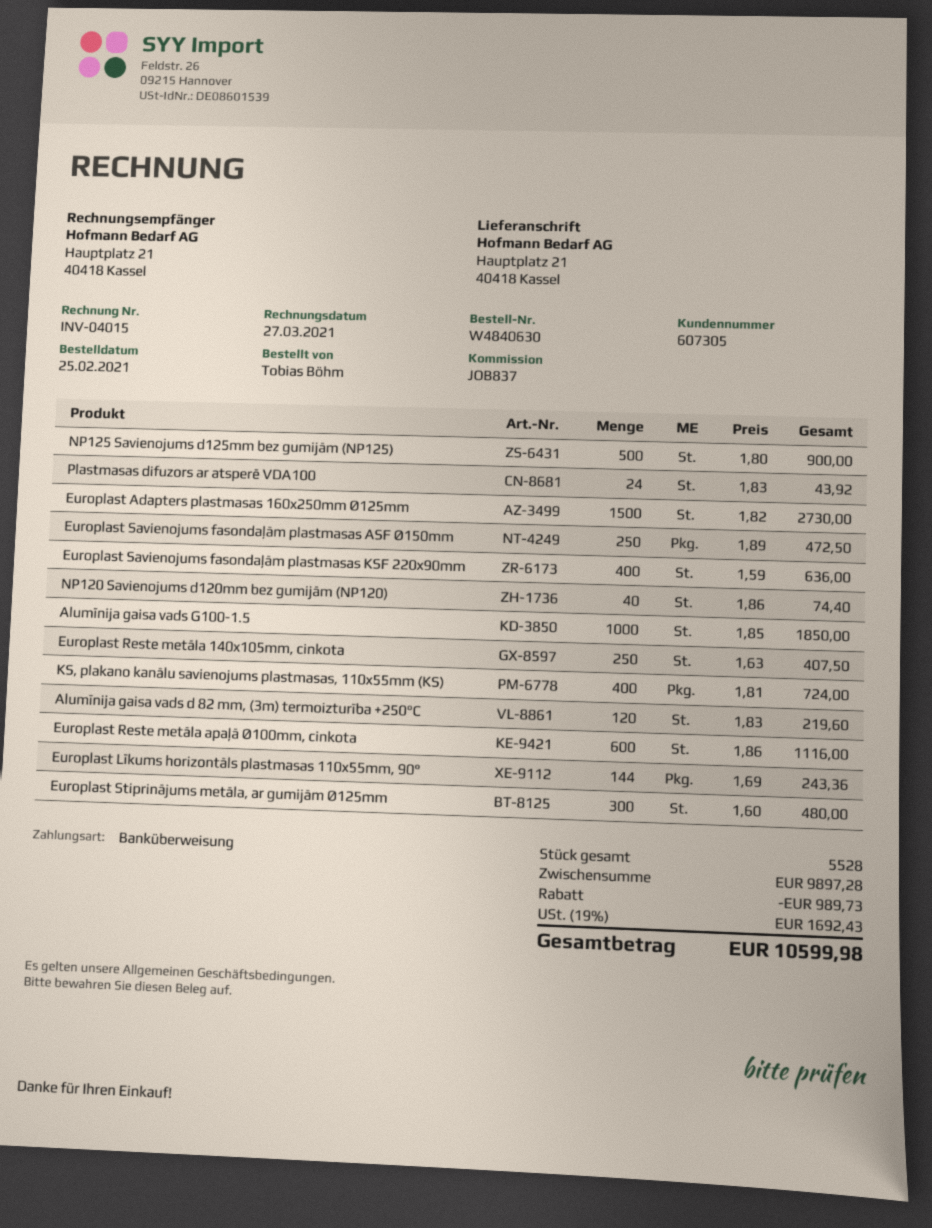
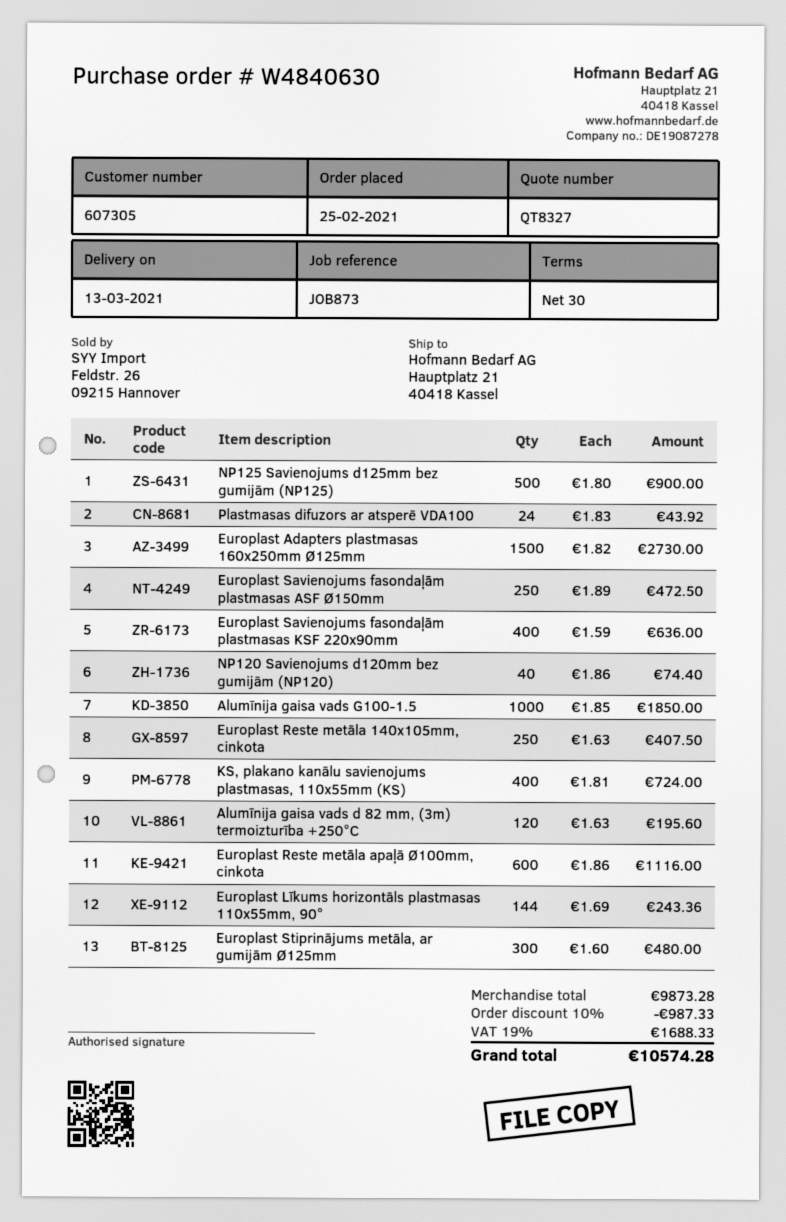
reference: JOB837 -> JOB873
Alumīnija gaisa vads d 82 mm, (3m) termoizturība +250°C: 120 x 1.83 = 219.60 -> 120 x 1.63 = 195.60
subtotal: 9897.28 -> 9873.28
discount: 989.73 -> 987.33
tax: 19% = 1692.43 -> 19% = 1688.33
total: 10599.98 -> 10574.28

